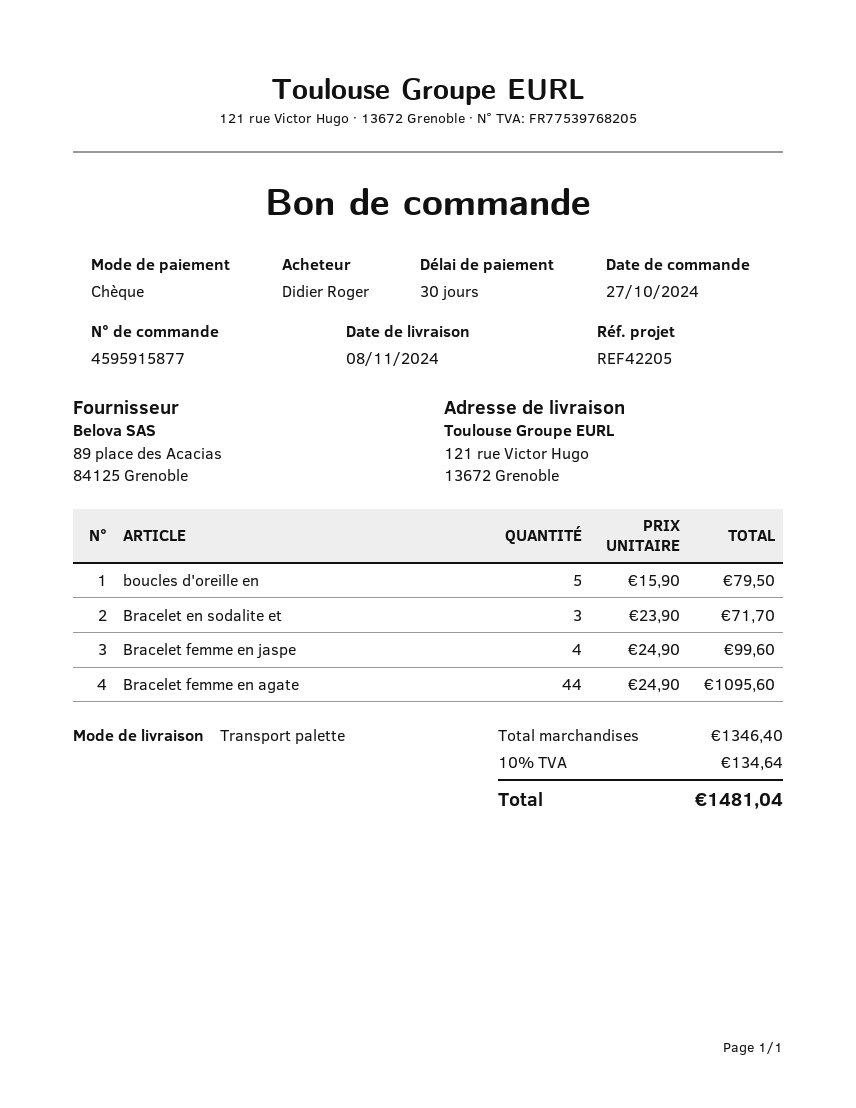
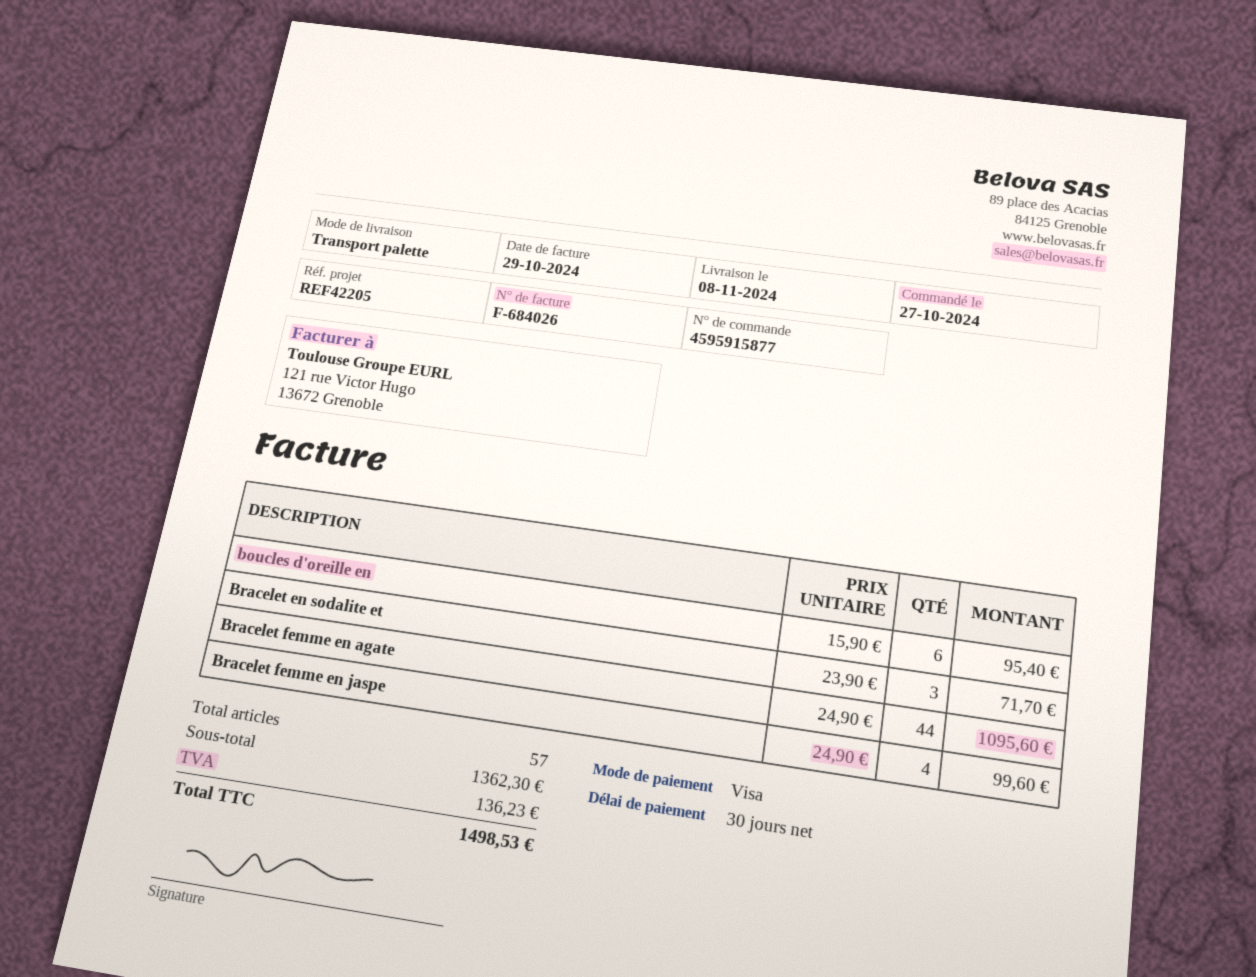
payment method: cheque -> Visa
boucles d'oreille en: 5 x 15.90 = 79.50 -> 6 x 15.90 = 95.40
subtotal: 1346.40 -> 1362.30
tax: 134.64 -> 136.23
total: 1481.04 -> 1498.53

